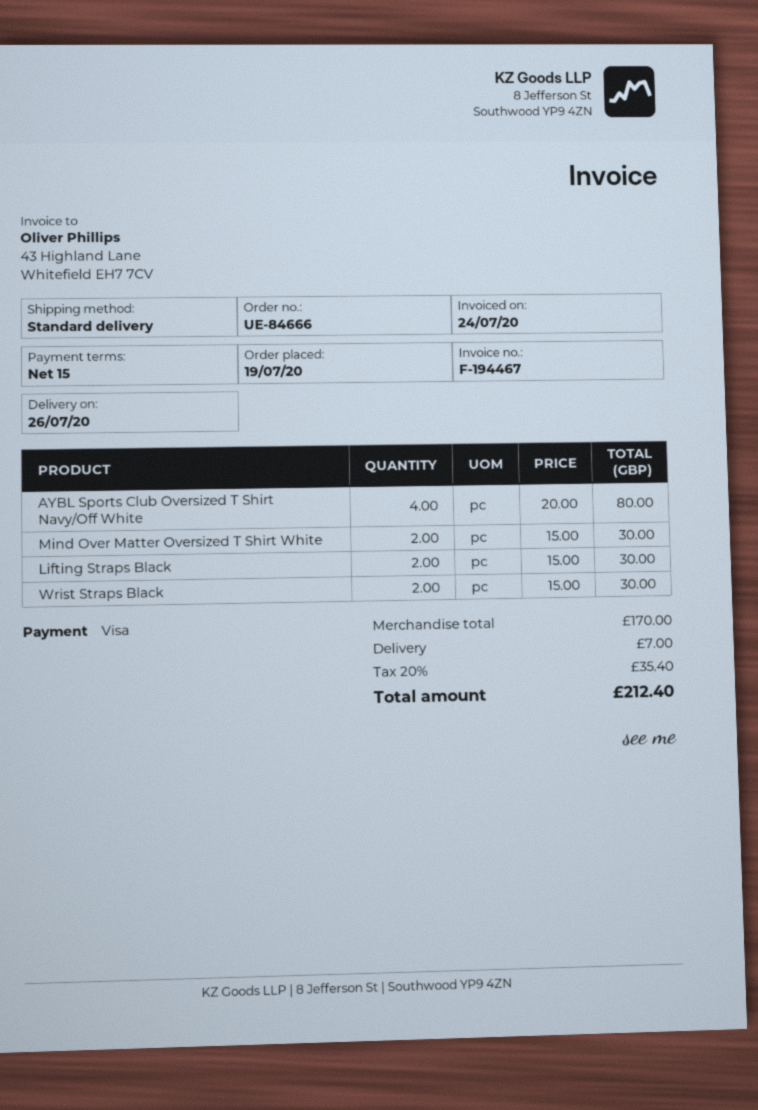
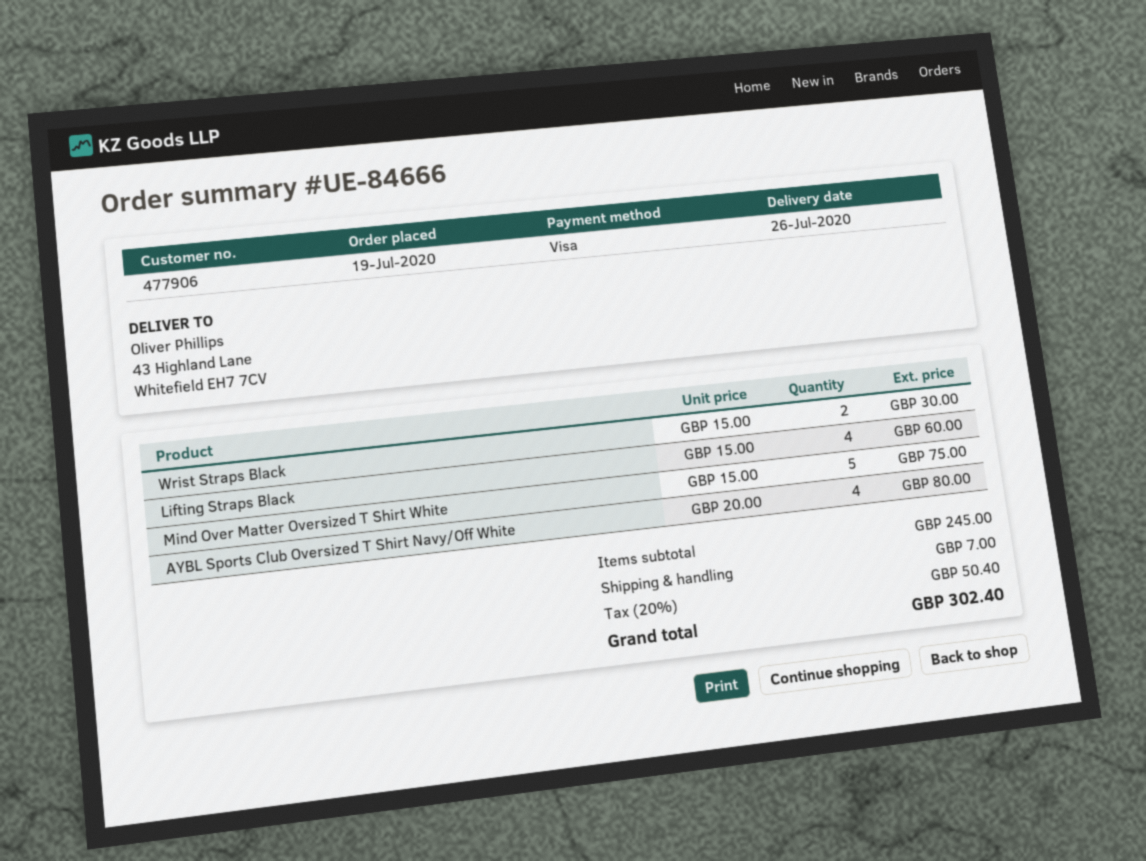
Mind Over Matter Oversized T Shirt White: 2 x 15.00 = 30.00 -> 5 x 15.00 = 75.00
Lifting Straps Black: 2 x 15.00 = 30.00 -> 4 x 15.00 = 60.00
subtotal: 170.00 -> 245.00
tax: 20% = 35.40 -> 20% = 50.40
total: 212.40 -> 302.40

